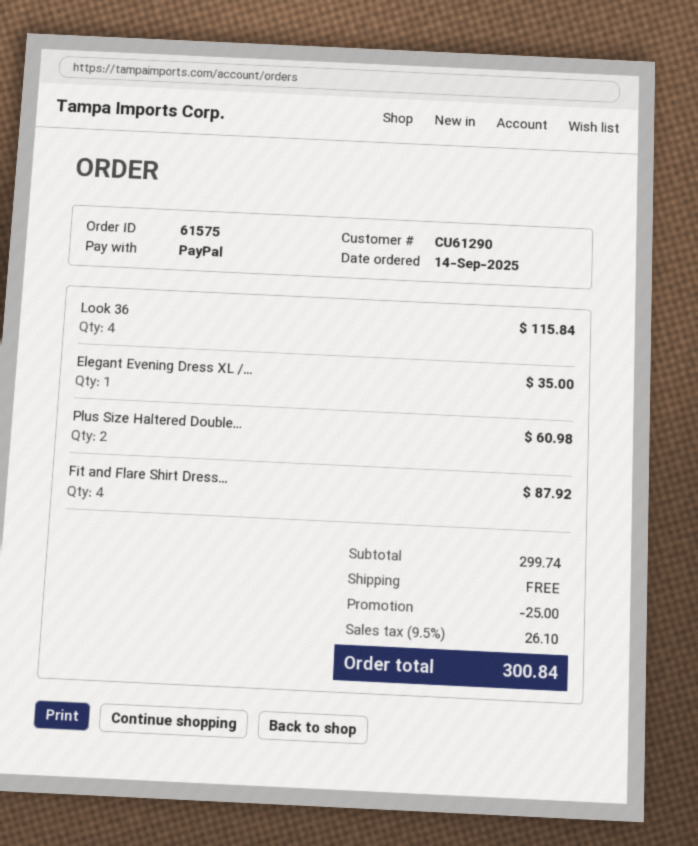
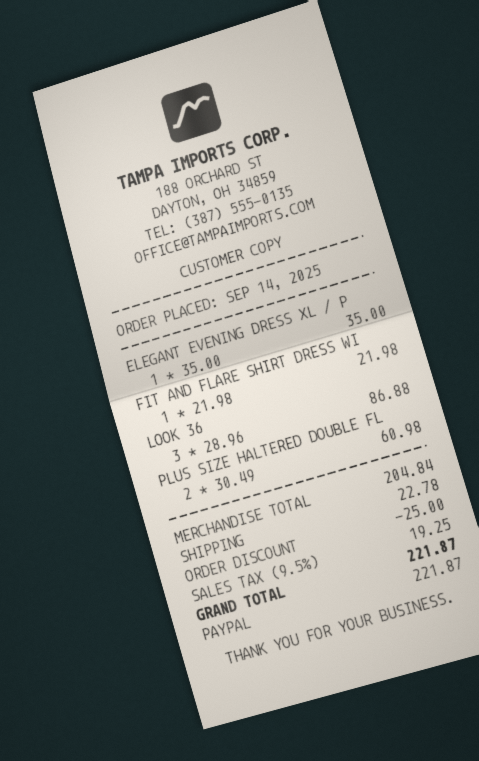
Look 36: 4 for 115.84 -> 3 for 86.88
Fit and Flare Shirt Dress...: 4 for 87.92 -> 1 for 21.98
subtotal: 299.74 -> 204.84
shipping: 0.00 -> 22.78
tax: 9.5% = 26.10 -> 9.5% = 19.25
total: 300.84 -> 221.87

